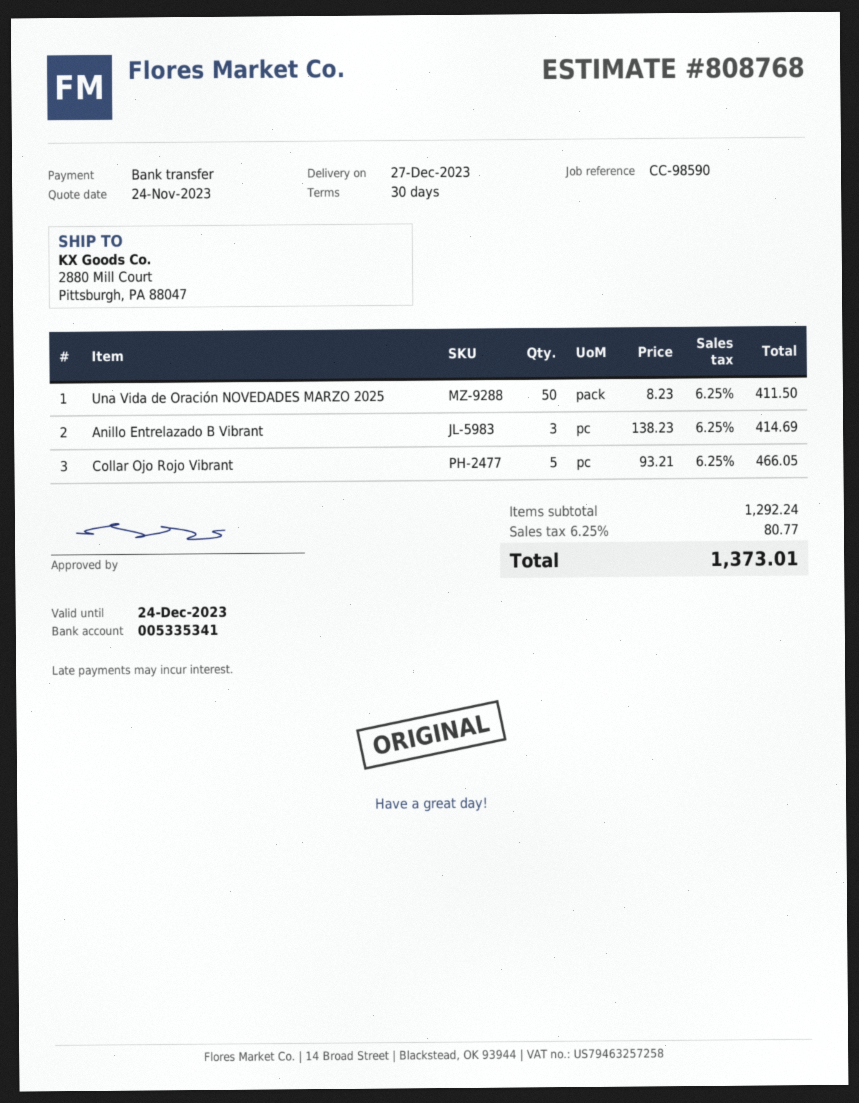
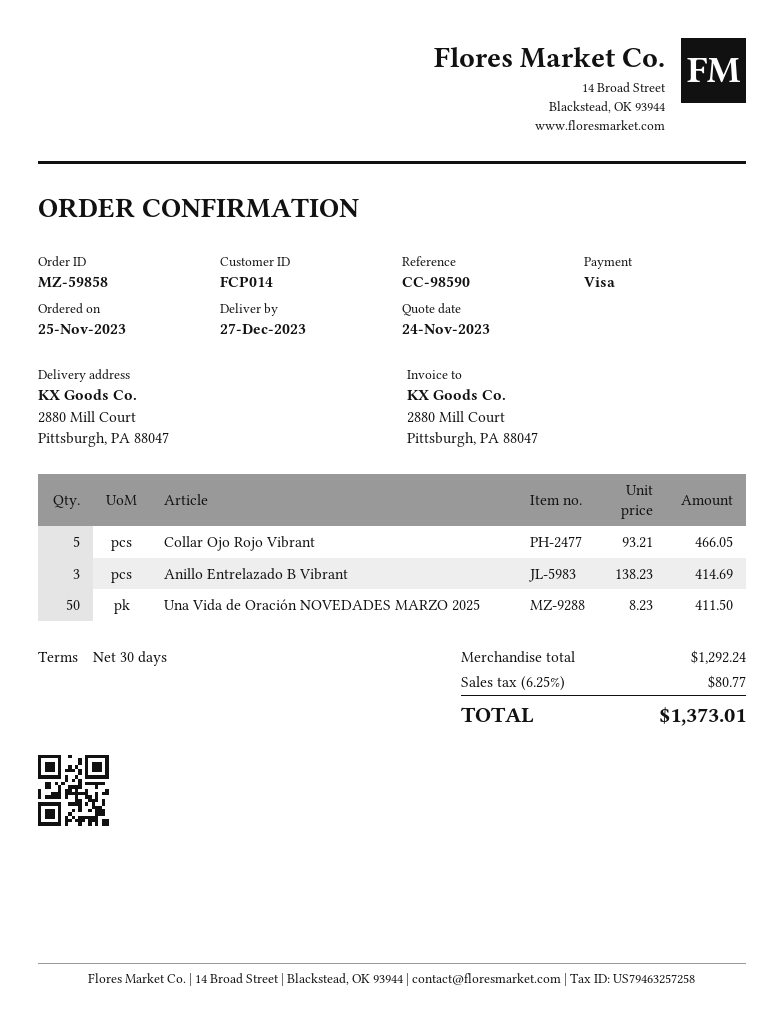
payment method: bank transfer -> Visa

